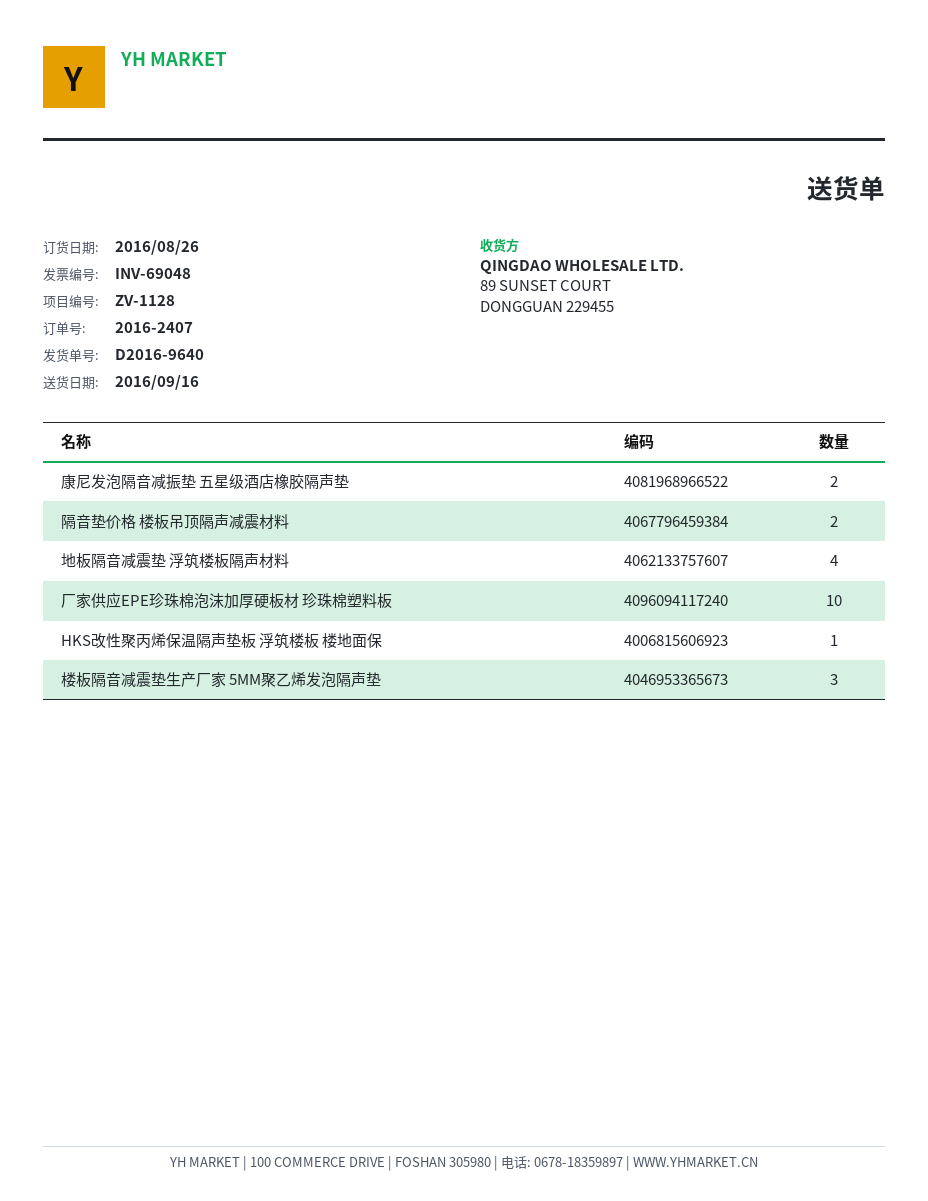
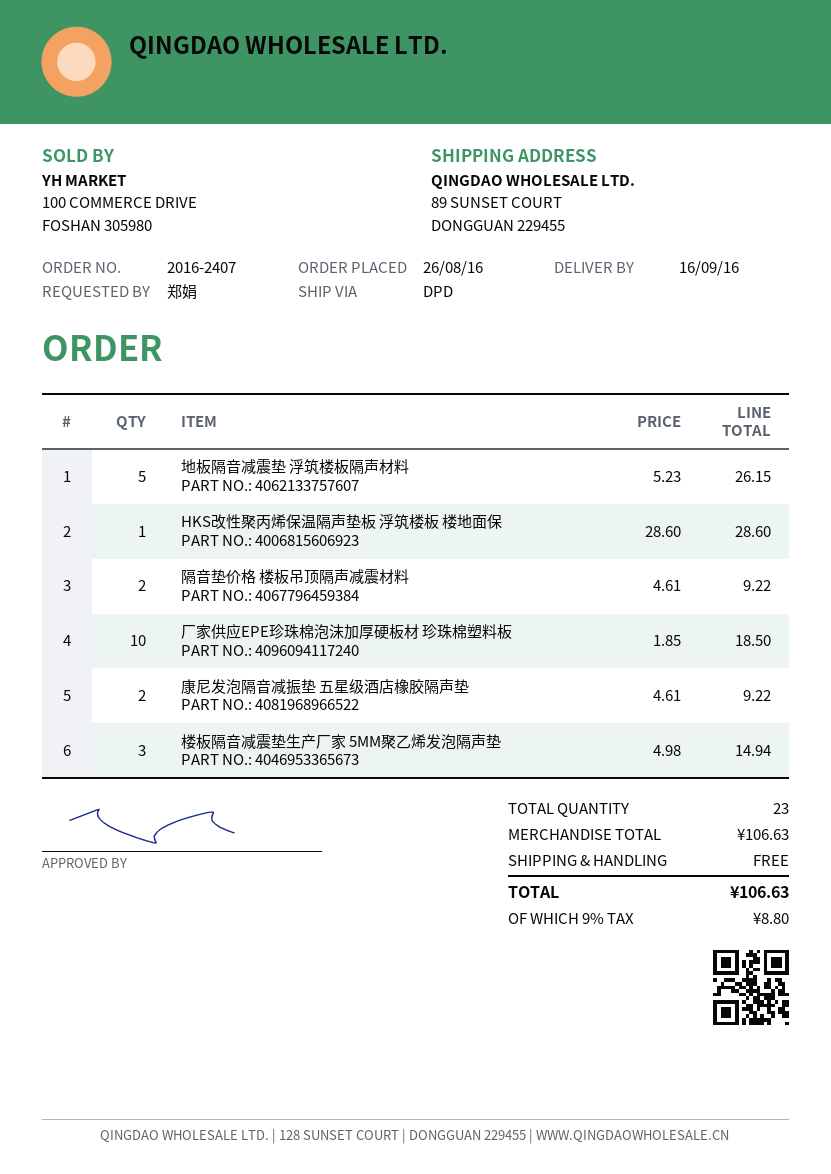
地板隔音减震垫 浮筑楼板隔声材料: 4 -> 5

